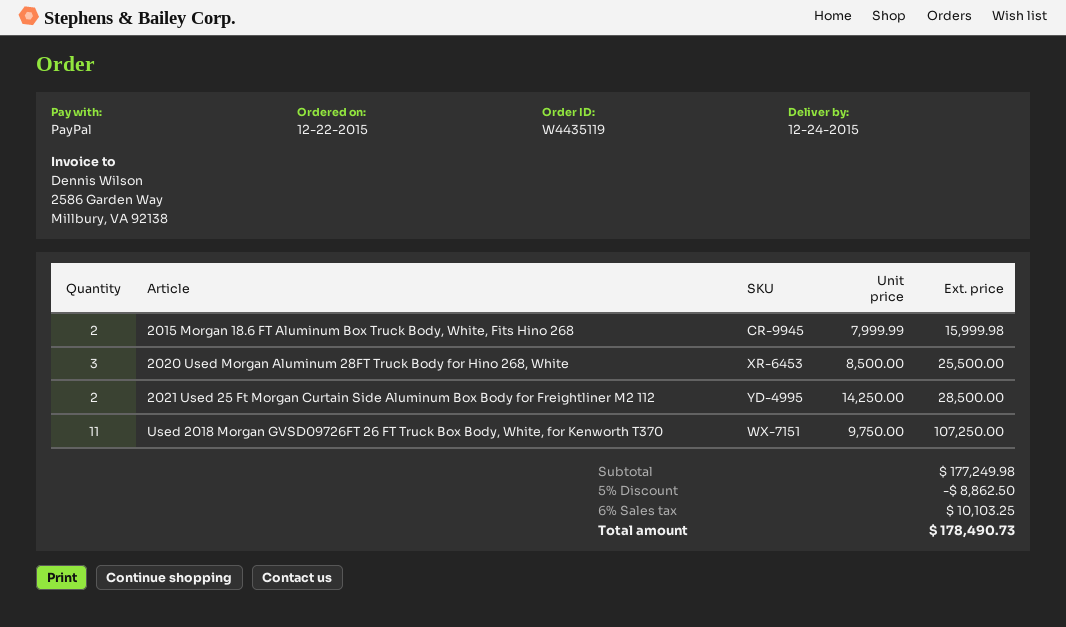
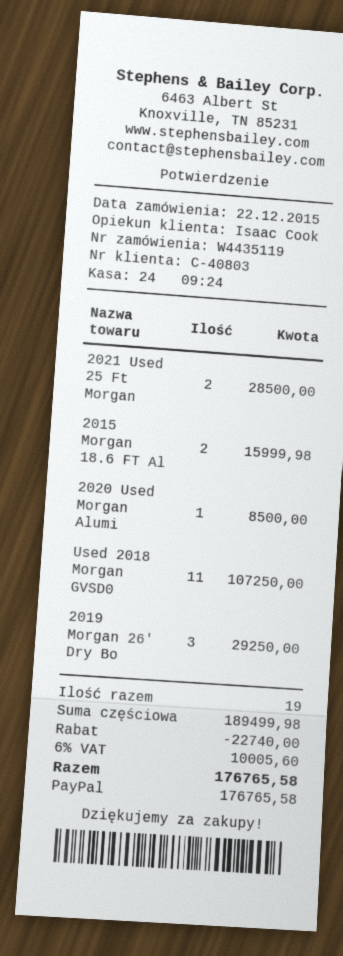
2020 Used Morgan Aluminum 28FT Truck Body for Hino 268, White: 3 for 25500.00 -> 1 for 8500.00
2019 Morgan 26' Dry Bo: none -> 3 for 29250.00
subtotal: 177249.98 -> 189499.98
discount: 8862.50 -> 22740.00
tax: 6% = 10103.25 -> 6% = 10005.60
total: 178490.73 -> 176765.58

